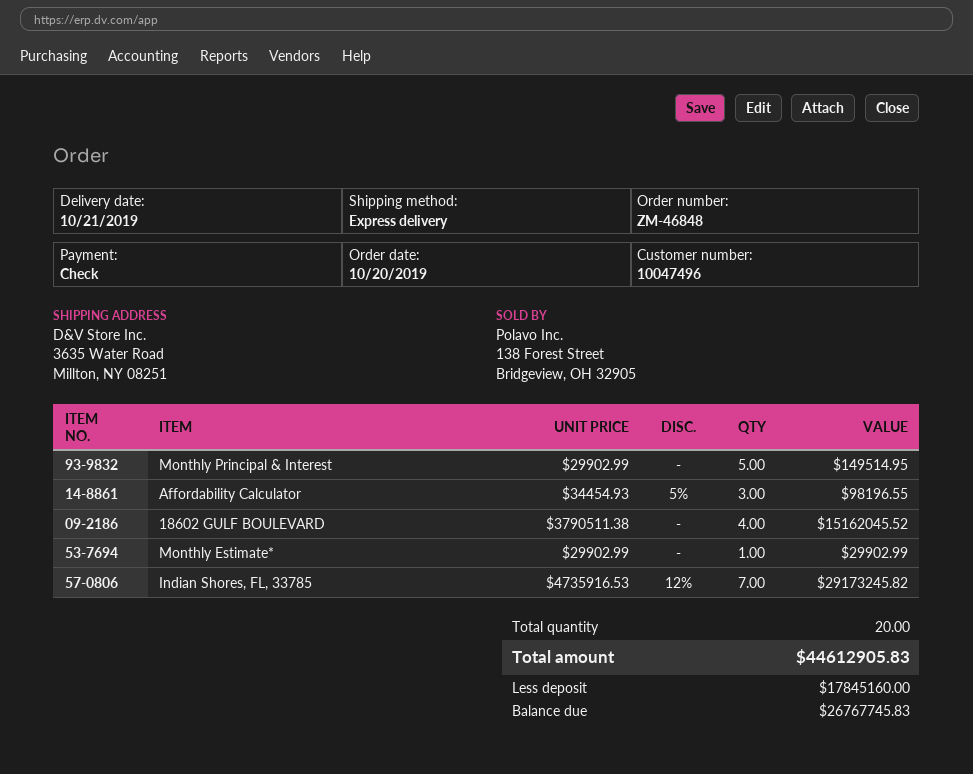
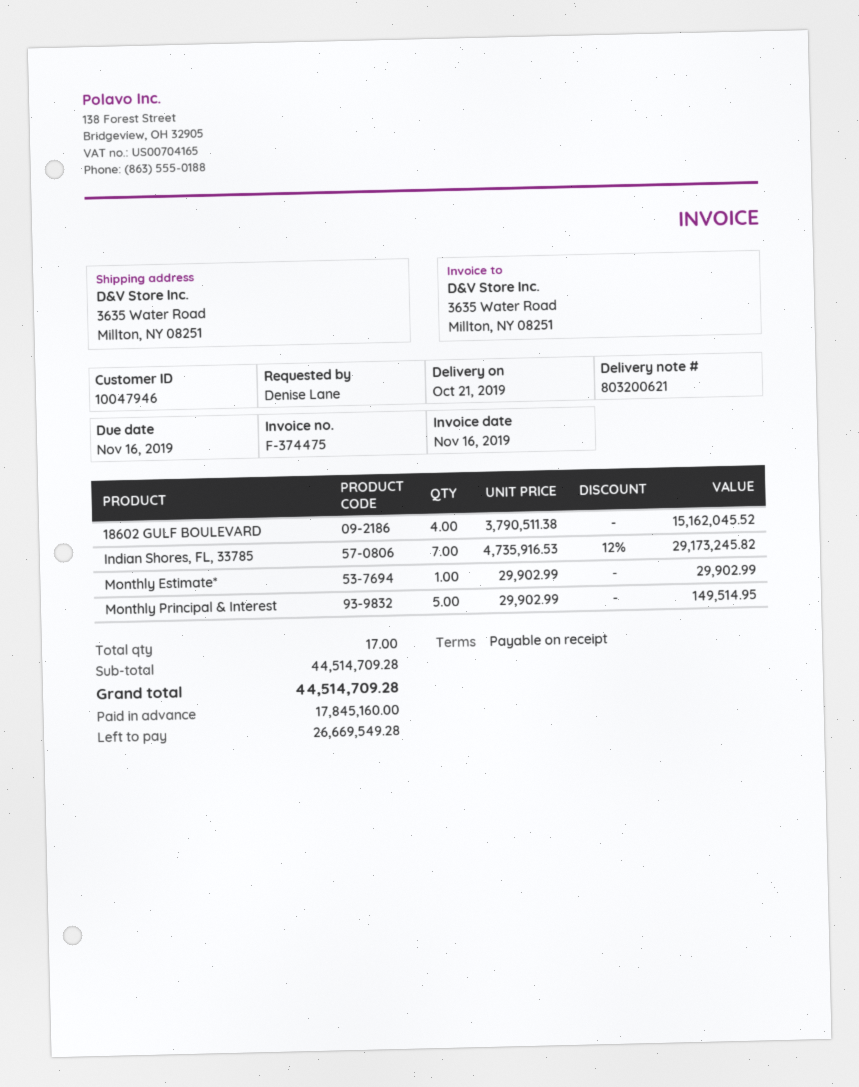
customer number: 10047496 -> 10047946
Affordability Calculator: 3 x 34454.93 - 5% = 98196.55 -> none
total quantity: 20 -> 17
total: 44612905.83 -> 44514709.28
balance: 26767745.83 -> 26669549.28

